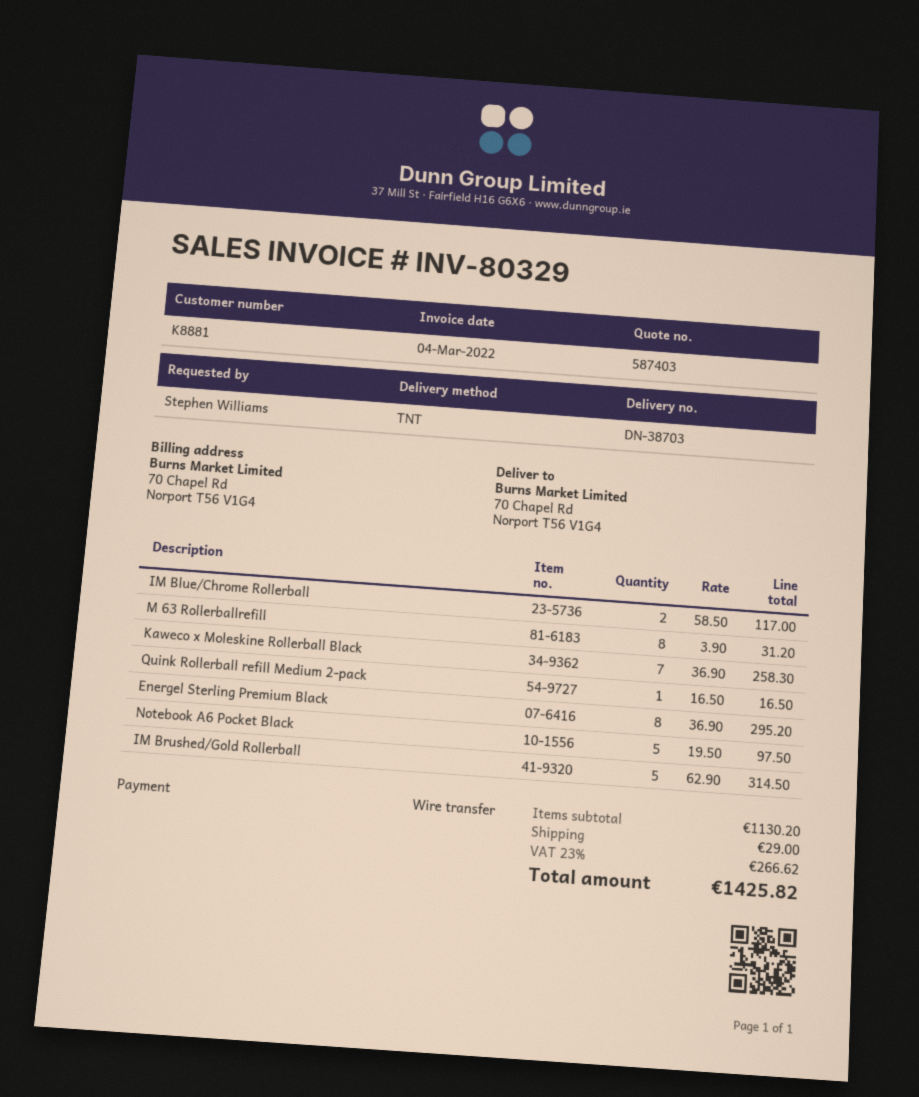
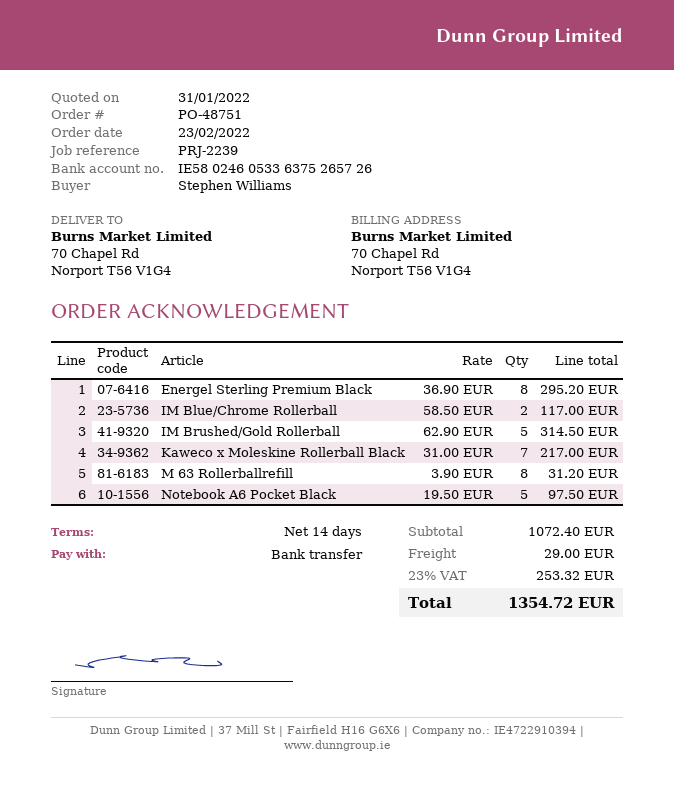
Kaweco x Moleskine Rollerball Black: 7 x 36.90 = 258.30 -> 7 x 31.00 = 217.00
Quink Rollerball refill Medium 2-pack: 1 x 16.50 = 16.50 -> none
subtotal: 1130.20 -> 1072.40
tax: 23% = 266.62 -> 23% = 253.32
total: 1425.82 -> 1354.72

